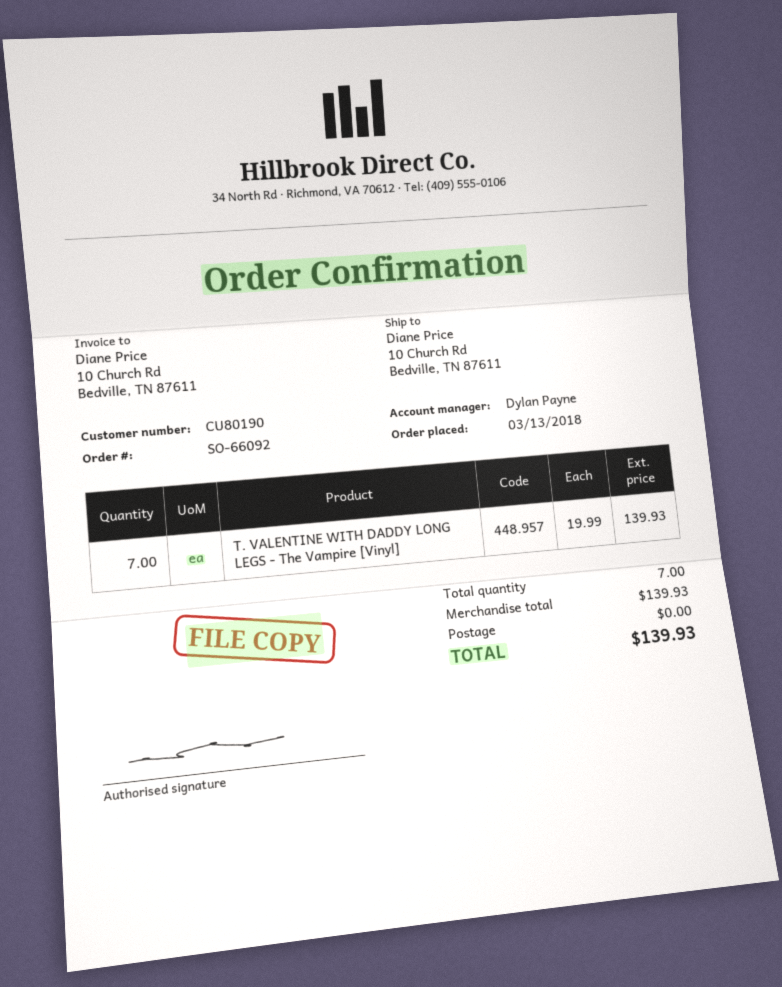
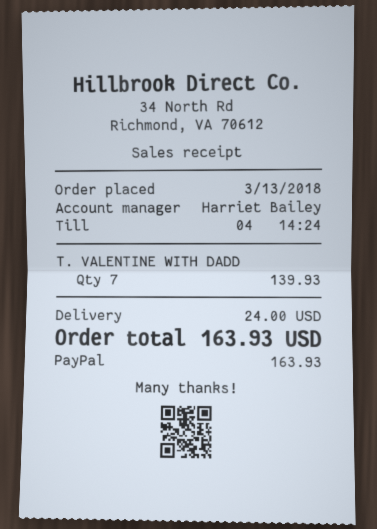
sales rep: Dylan Payne -> Harriet Bailey
shipping: 0.00 -> 24.00
total: 139.93 -> 163.93

